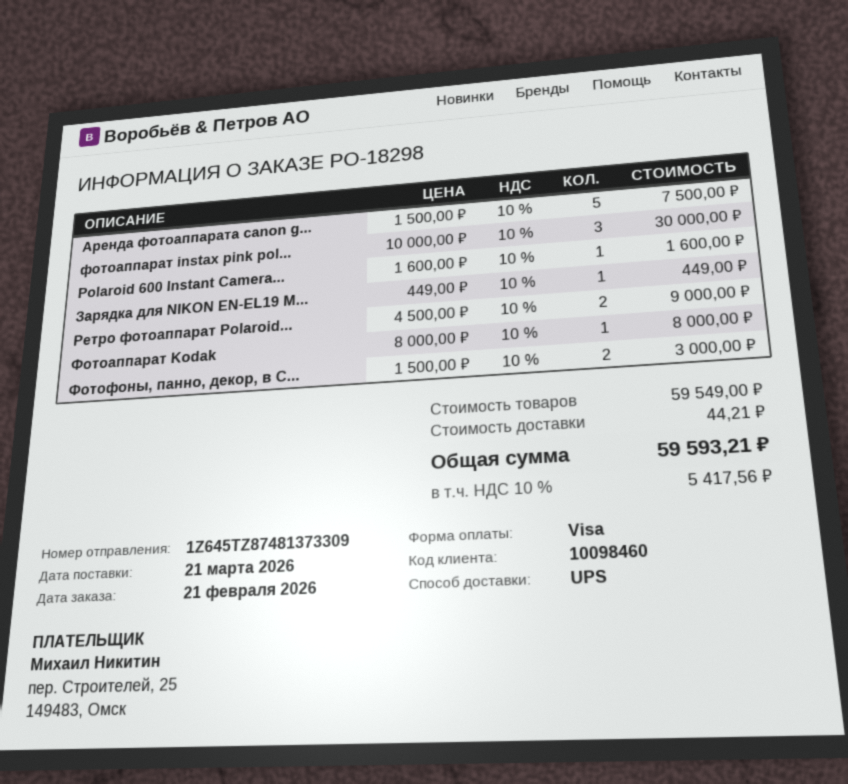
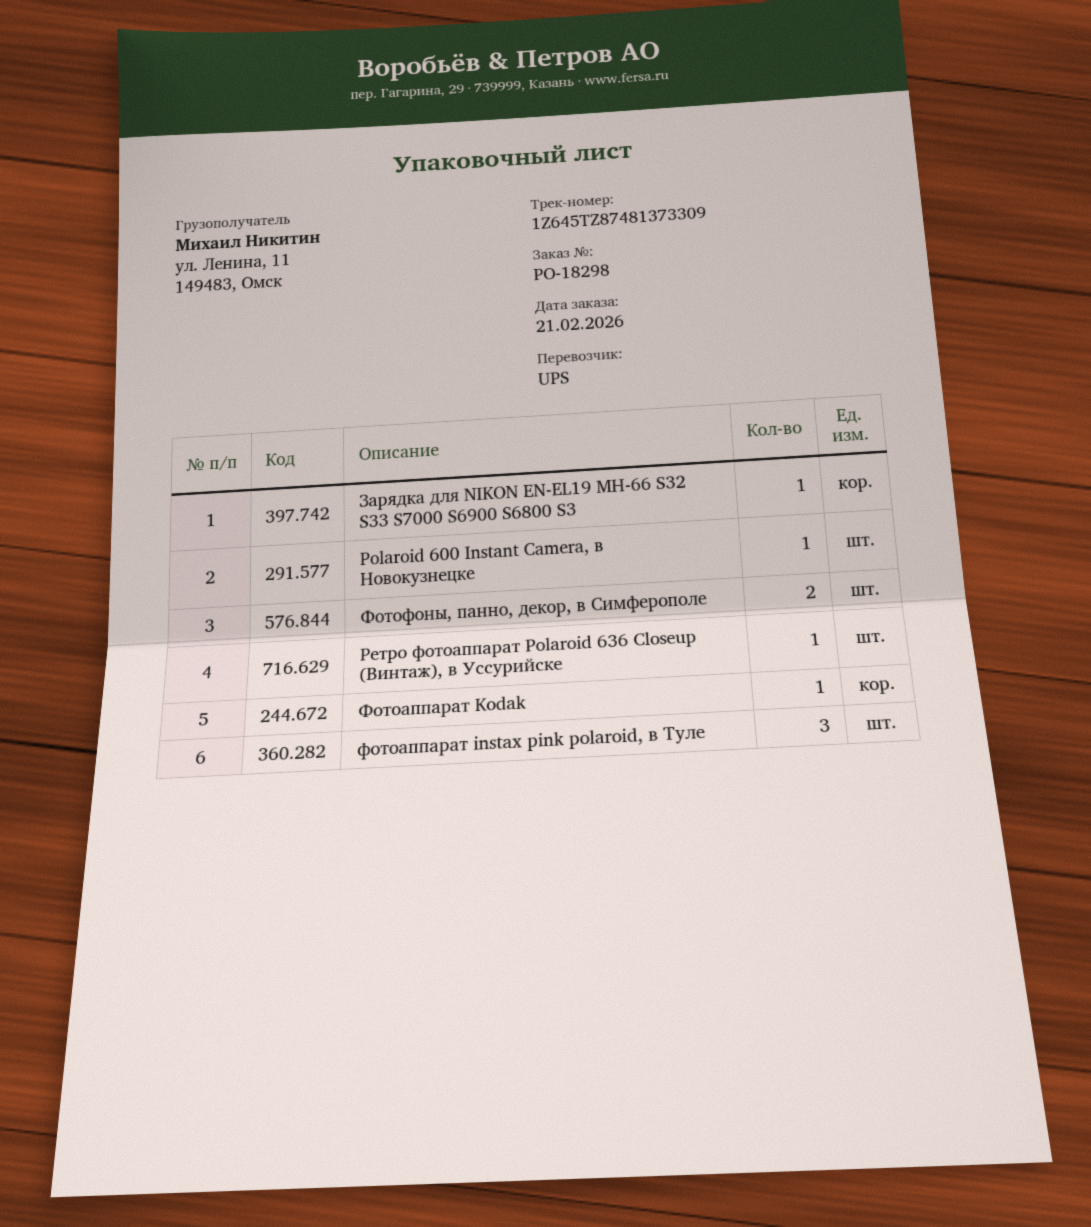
Аренда фотоаппарата canon g...: 5 -> none
Ретро фотоаппарат Polaroid...: 2 -> 1

